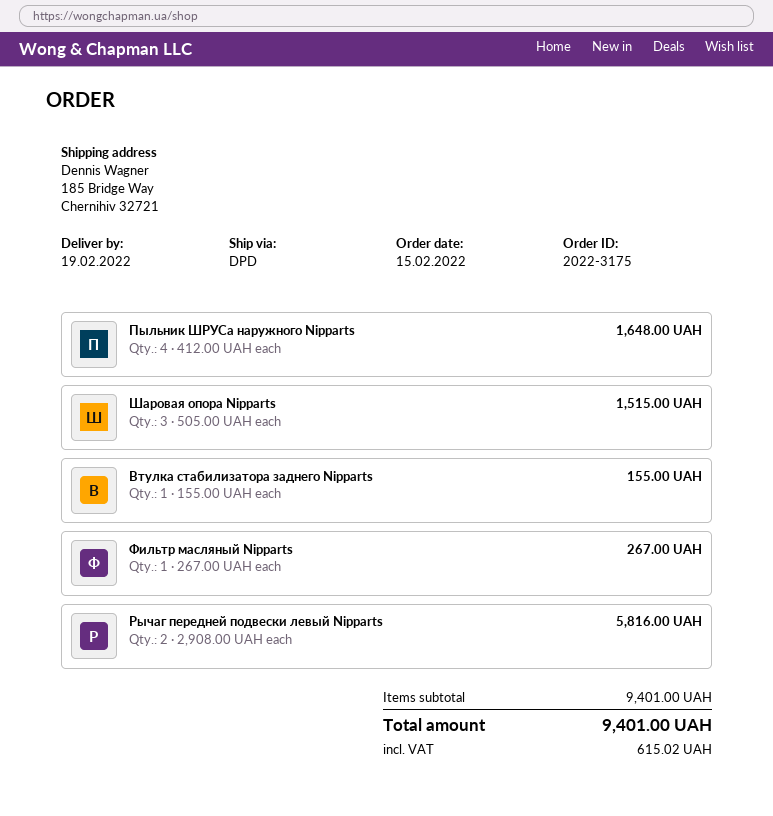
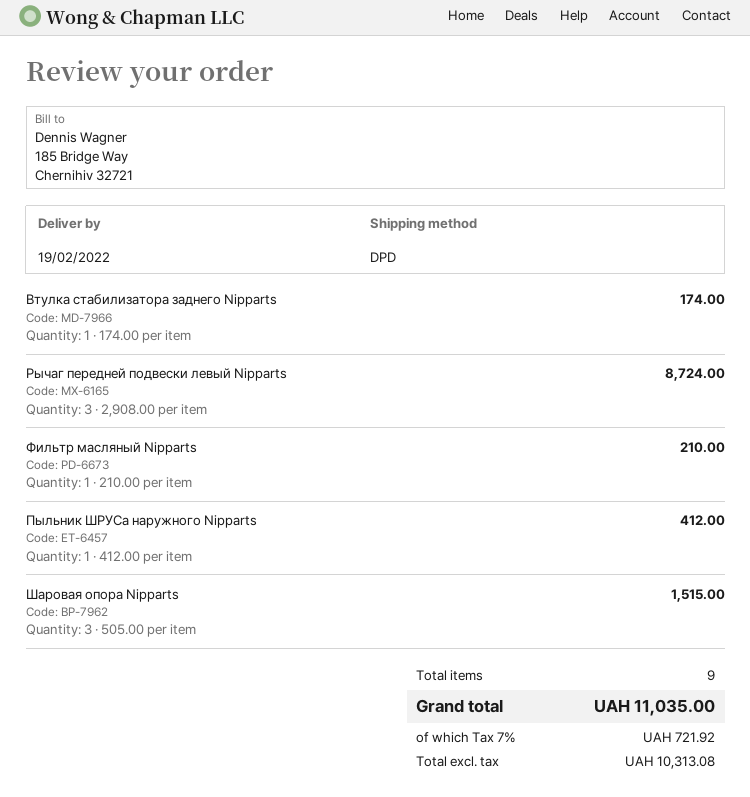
Пыльник ШРУСа наружного Nipparts: 4 x 412.00 = 1648.00 -> 1 x 412.00 = 412.00
Втулка стабилизатора заднего Nipparts: 1 x 155.00 = 155.00 -> 1 x 174.00 = 174.00
Фильтр масляный Nipparts: 1 x 267.00 = 267.00 -> 1 x 210.00 = 210.00
Рычаг передней подвески левый Nipparts: 2 x 2908.00 = 5816.00 -> 3 x 2908.00 = 8724.00
tax: 615.02 -> 721.92
total: 9401.00 -> 11035.00

